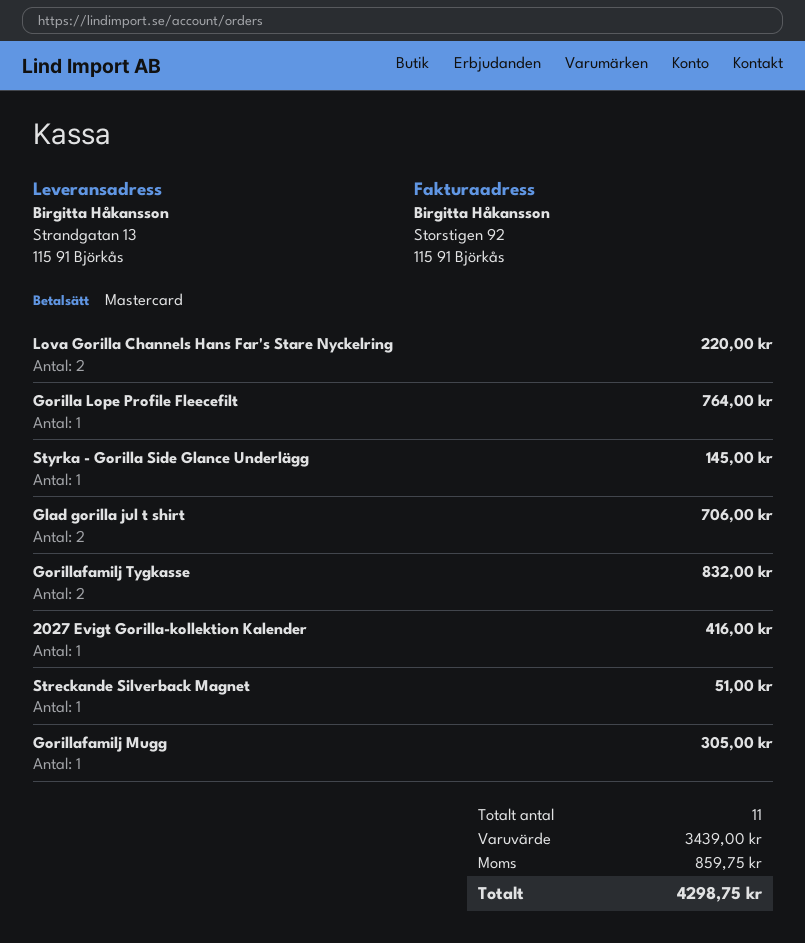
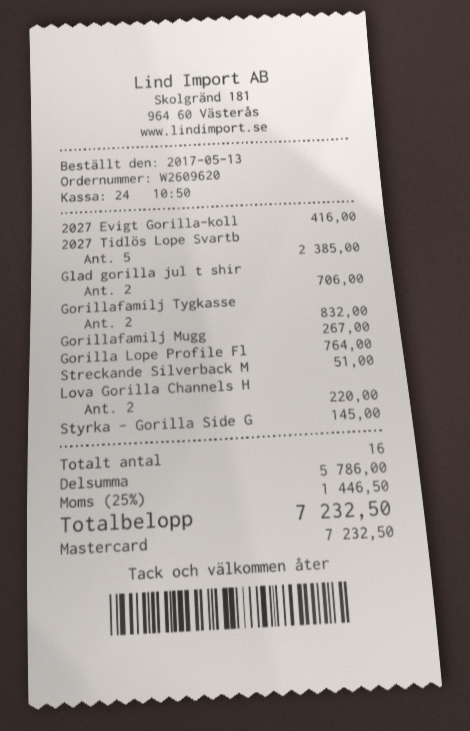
Gorillafamilj Mugg: 1 for 305.00 -> 1 for 267.00
2027 Tidlös Lope Svartb: none -> 5 for 2385.00
total quantity: 11 -> 16
subtotal: 3439.00 -> 5786.00
tax: 859.75 -> 1446.50
total: 4298.75 -> 7232.50

